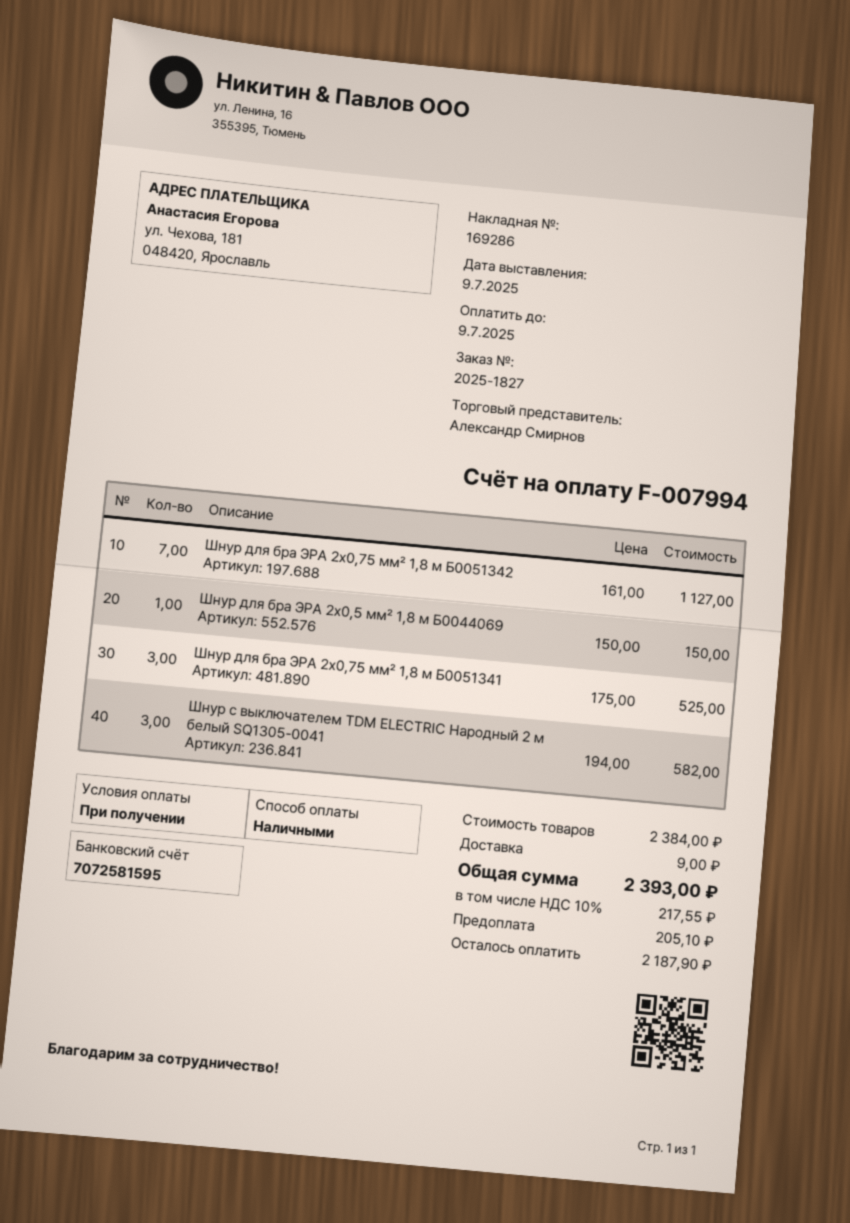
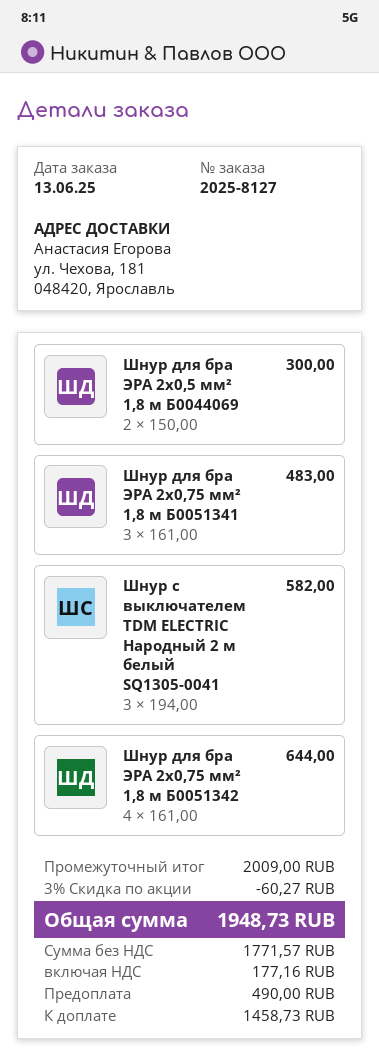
order number: 2025-1827 -> 2025-8127
Шнур для бра ЭРА 2х0,75 мм² 1,8 м Б0051342: 7 x 161.00 = 1127.00 -> 4 x 161.00 = 644.00
Шнур для бра ЭРА 2х0,5 мм² 1,8 м Б0044069: 1 x 150.00 = 150.00 -> 2 x 150.00 = 300.00
Шнур для бра ЭРА 2х0,75 мм² 1,8 м Б0051341: 3 x 175.00 = 525.00 -> 3 x 161.00 = 483.00
subtotal: 2384.00 -> 2009.00
discount: none -> 3% = 60.27
shipping: 9.00 -> none
tax: 217.55 -> 177.16
total: 2393.00 -> 1948.73
deposit: 205.10 -> 490.00
balance: 2187.90 -> 1458.73

